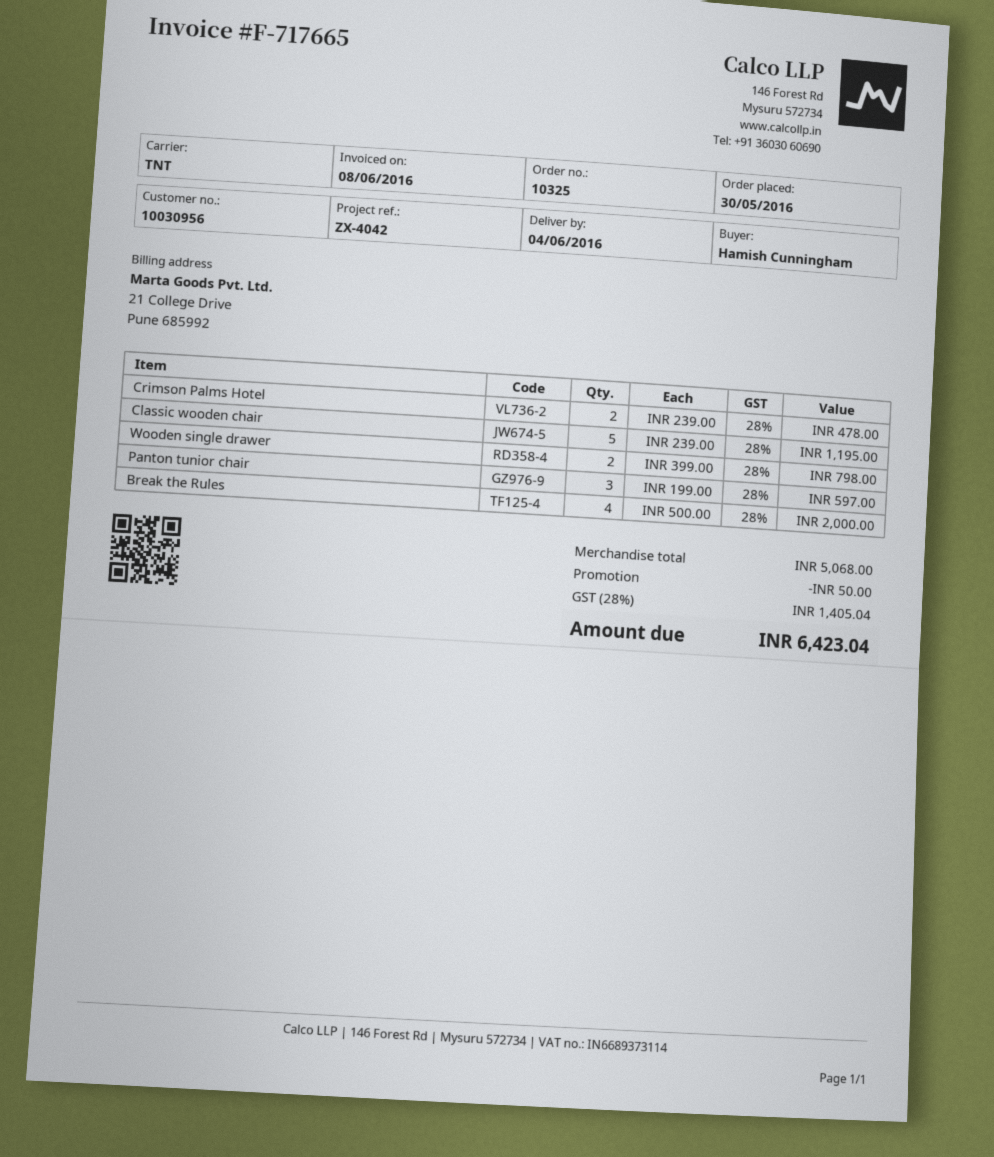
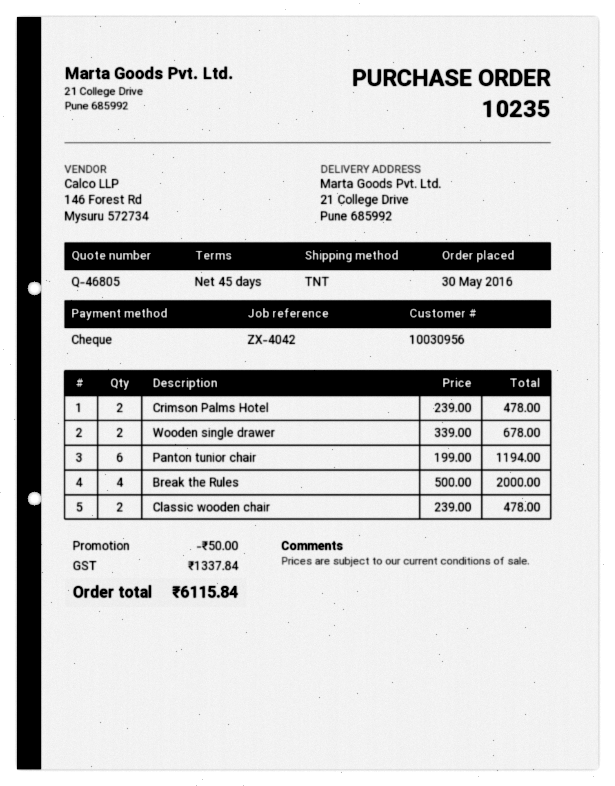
order number: 10325 -> 10235
Classic wooden chair: 5 x 239.00 = 1195.00 -> 2 x 239.00 = 478.00
Wooden single drawer: 2 x 399.00 = 798.00 -> 2 x 339.00 = 678.00
Panton tunior chair: 3 x 199.00 = 597.00 -> 6 x 199.00 = 1194.00
tax: 1405.04 -> 1337.84
total: 6423.04 -> 6115.84

